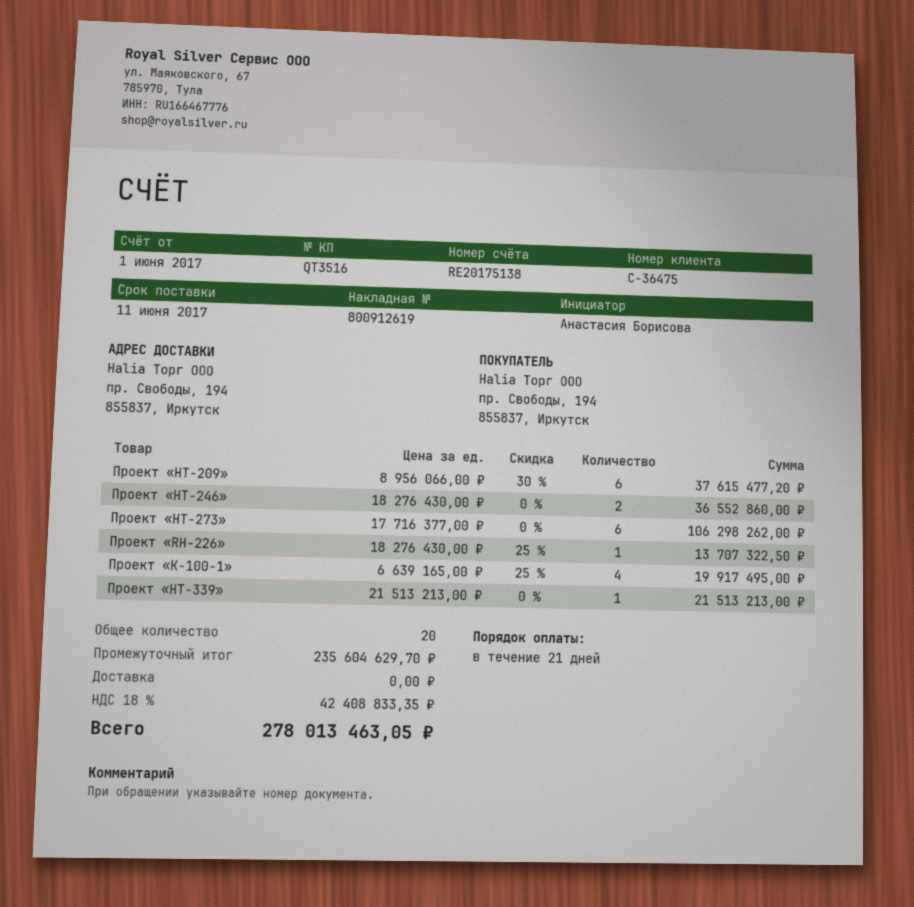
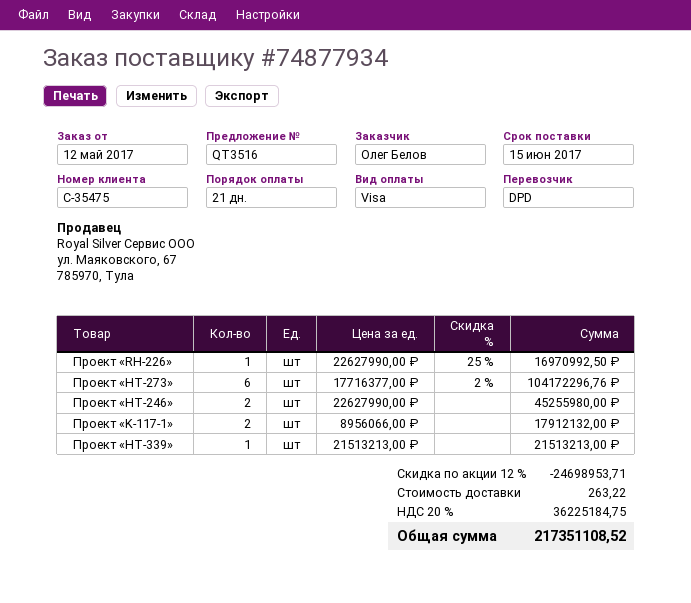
delivery date: 2017-06-11 -> 2017-06-15
customer number: C-36475 -> C-35475
ordered by: Анастасия Борисова -> Олег Белов
Проект «HT-209»: 6 x 8956066.00 - 30% = 37615477.20 -> none
Проект «HT-246»: 2 x 18276430.00 = 36552860.00 -> 2 x 22627990.00 = 45255980.00
Проект «HT-273»: 6 x 17716377.00 = 106298262.00 -> 6 x 17716377.00 - 2% = 104172296.76
Проект «RH-226»: 1 x 18276430.00 - 25% = 13707322.50 -> 1 x 22627990.00 - 25% = 16970992.50
Проект «K-100-1»: 4 x 6639165.00 - 25% = 19917495.00 -> none
Проект «K-117-1»: none -> 2 x 8956066.00 = 17912132.00
discount: none -> 12% = 24698953.71
shipping: 0.00 -> 263.22
tax: 18% = 42408833.35 -> 20% = 36225184.75
total: 278013463.05 -> 217351108.52

